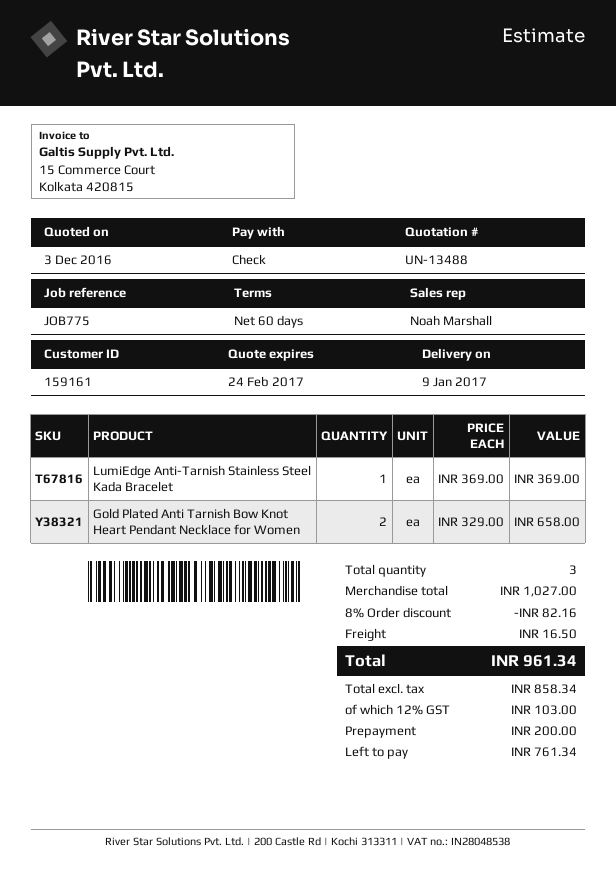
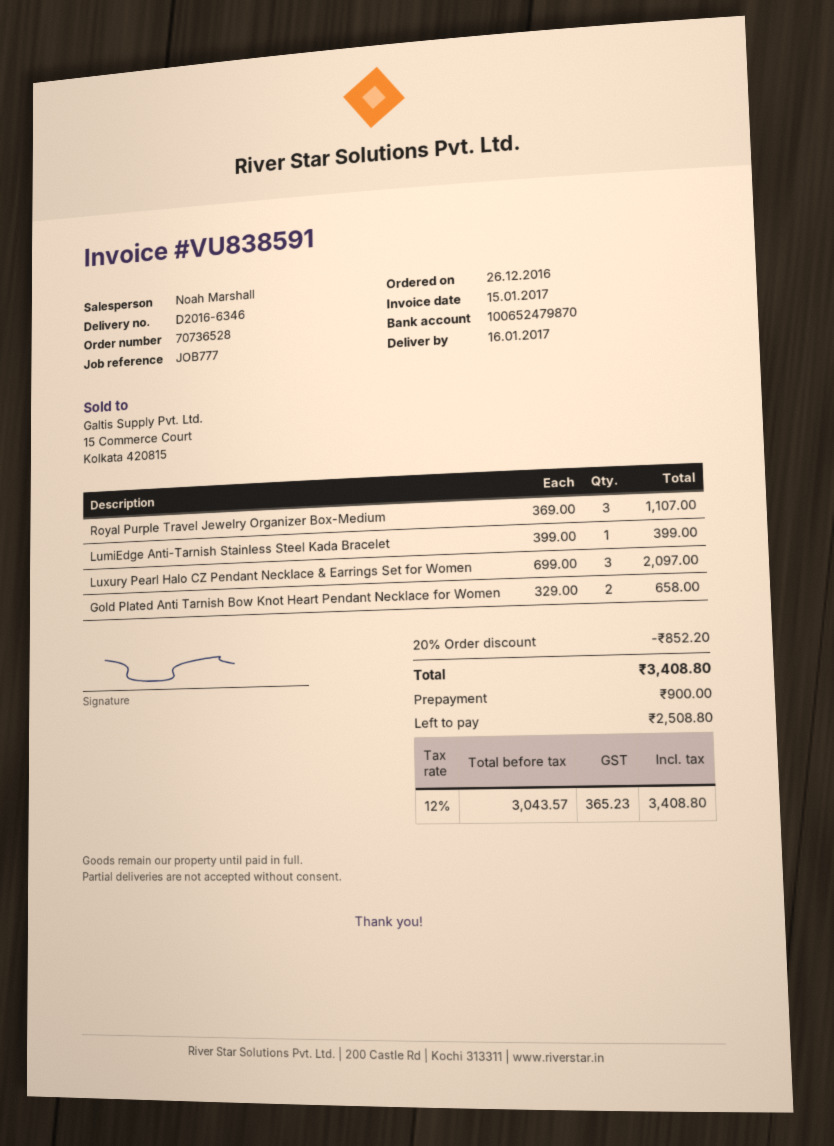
delivery date: 2017-01-09 -> 2017-01-16
reference: JOB775 -> JOB777
LumiEdge Anti-Tarnish Stainless Steel Kada Bracelet: 1 x 369.00 = 369.00 -> 1 x 399.00 = 399.00
Royal Purple Travel Jewelry Organizer Box-Medium: none -> 3 x 369.00 = 1107.00
Luxury Pearl Halo CZ Pendant Necklace & Earrings Set for Women: none -> 3 x 699.00 = 2097.00
discount: 8% = 82.16 -> 20% = 852.20
shipping: 16.50 -> none
net: 858.34 -> 3043.57
tax: 12% = 103.00 -> 12% = 365.23
total: 961.34 -> 3408.80
deposit: 200.00 -> 900.00
balance: 761.34 -> 2508.80

